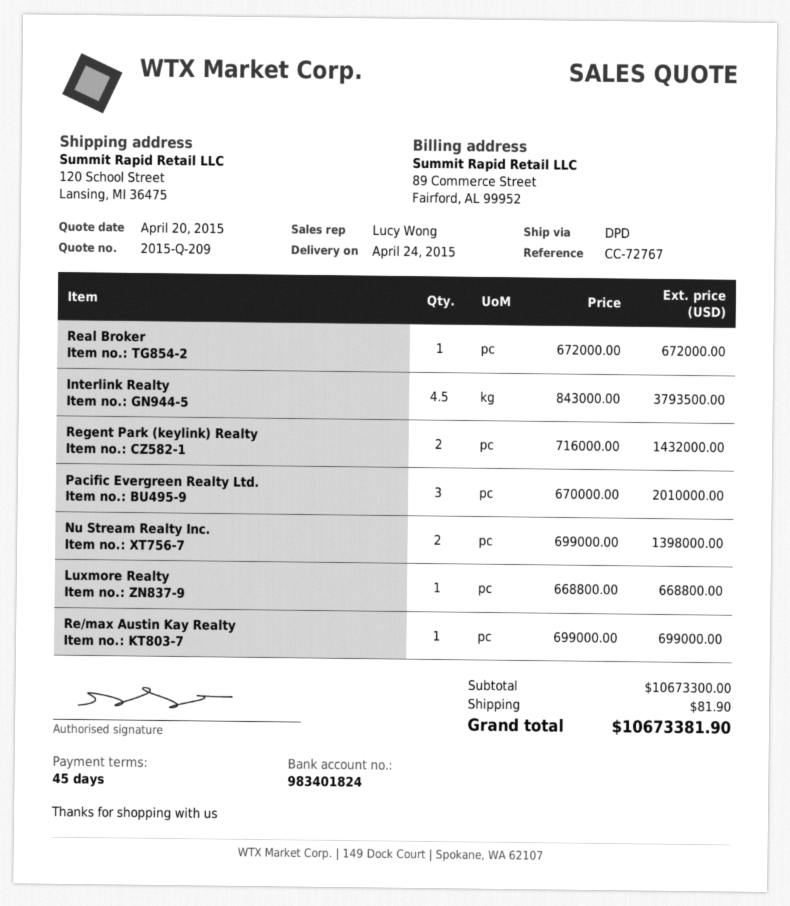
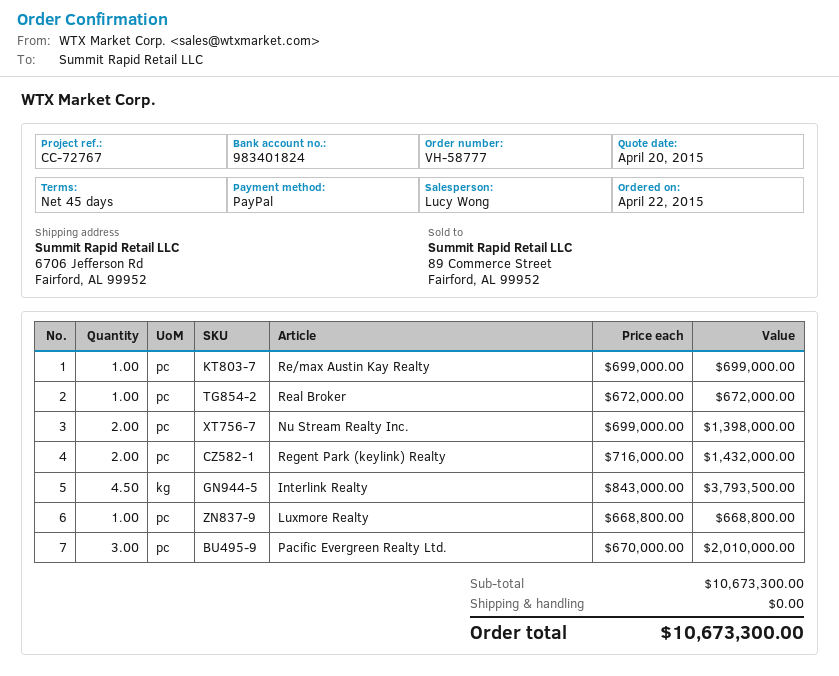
ship to: 120 School Street, Lansing, MI 36475 -> 6706 Jefferson Rd, Fairford, AL 99952
shipping: 81.90 -> 0.00
total: 10673381.90 -> 10673300.00

